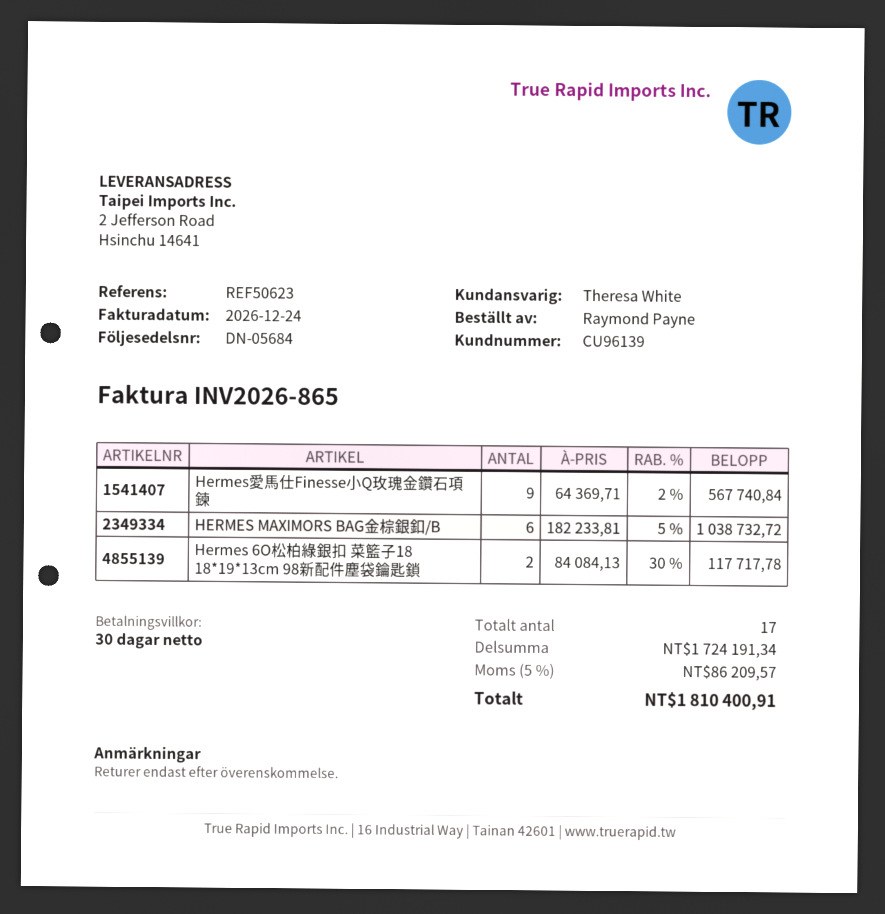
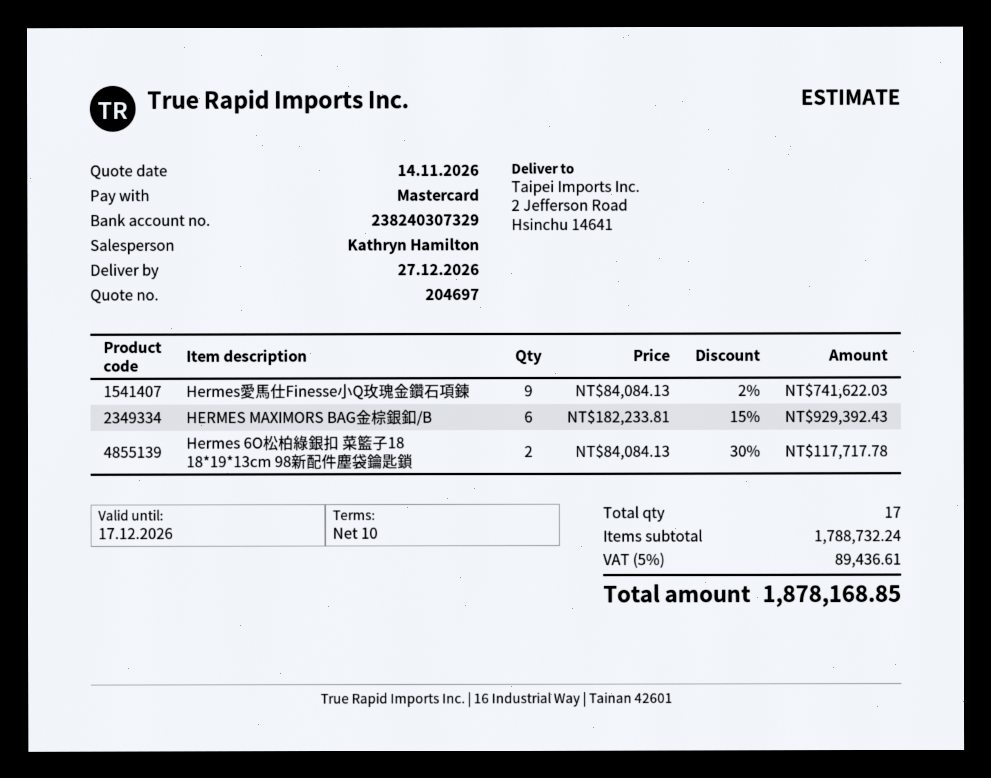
payment terms: 30 days -> 10 days
sales rep: Theresa White -> Kathryn Hamilton
Hermes愛馬仕Finesse小Q玫瑰金鑽石項鍊: 9 x 64369.71 - 2% = 567740.84 -> 9 x 84084.13 - 2% = 741622.03
HERMES MAXIMORS BAG金棕銀釦/B: 6 x 182233.81 - 5% = 1038732.72 -> 6 x 182233.81 - 15% = 929392.43
subtotal: 1724191.34 -> 1788732.24
tax: 5% = 86209.57 -> 5% = 89436.61
total: 1810400.91 -> 1878168.85

